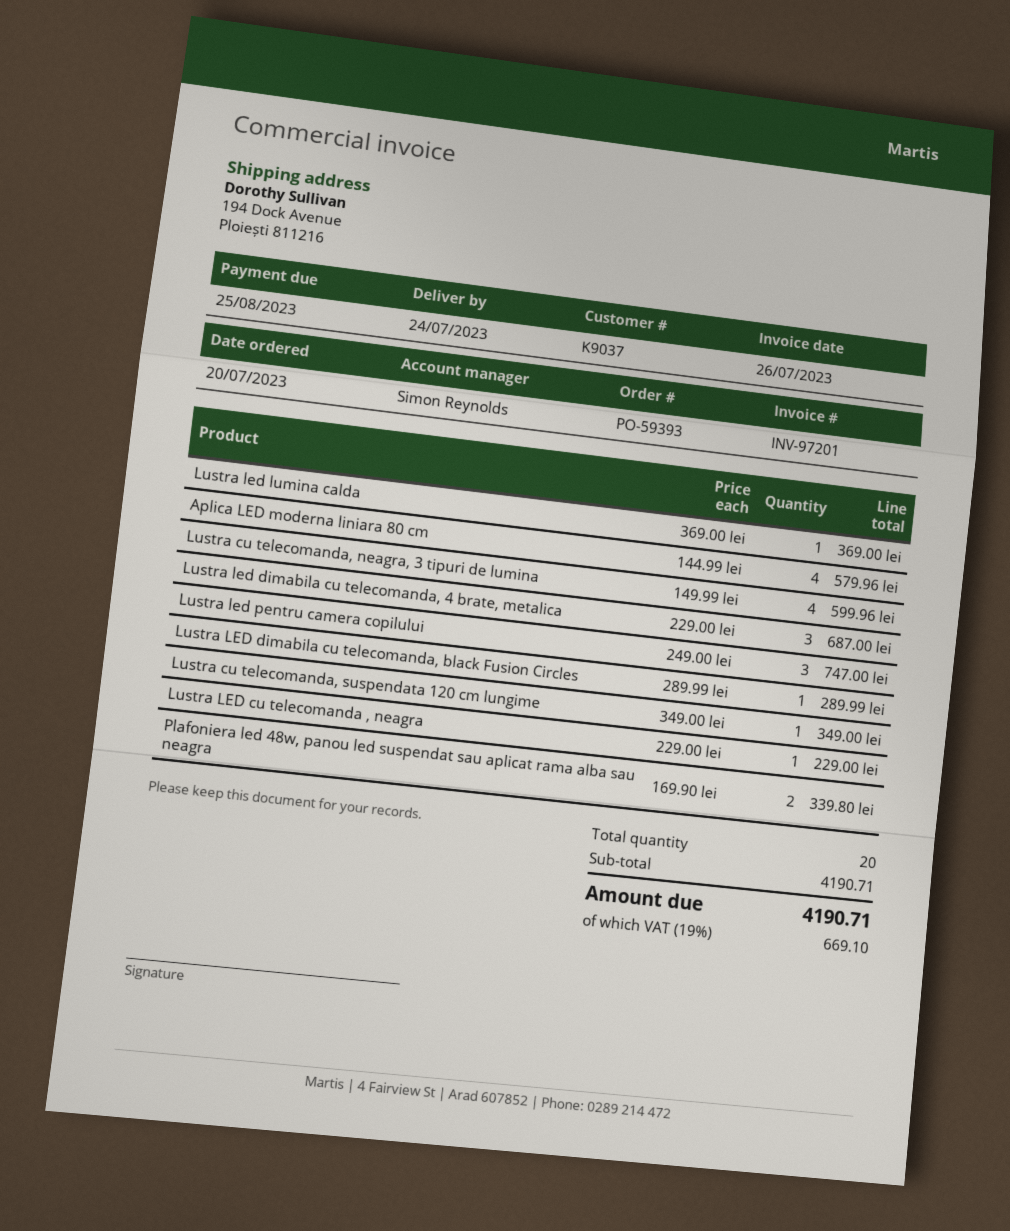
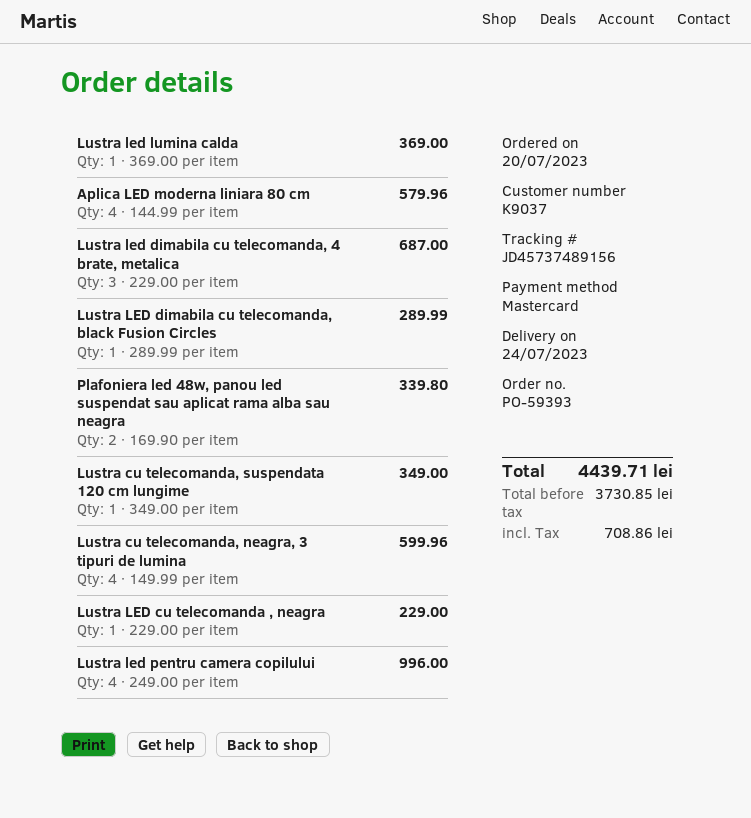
Lustra led pentru camera copilului: 3 x 249.00 = 747.00 -> 4 x 249.00 = 996.00
tax: 669.10 -> 708.86
total: 4190.71 -> 4439.71

